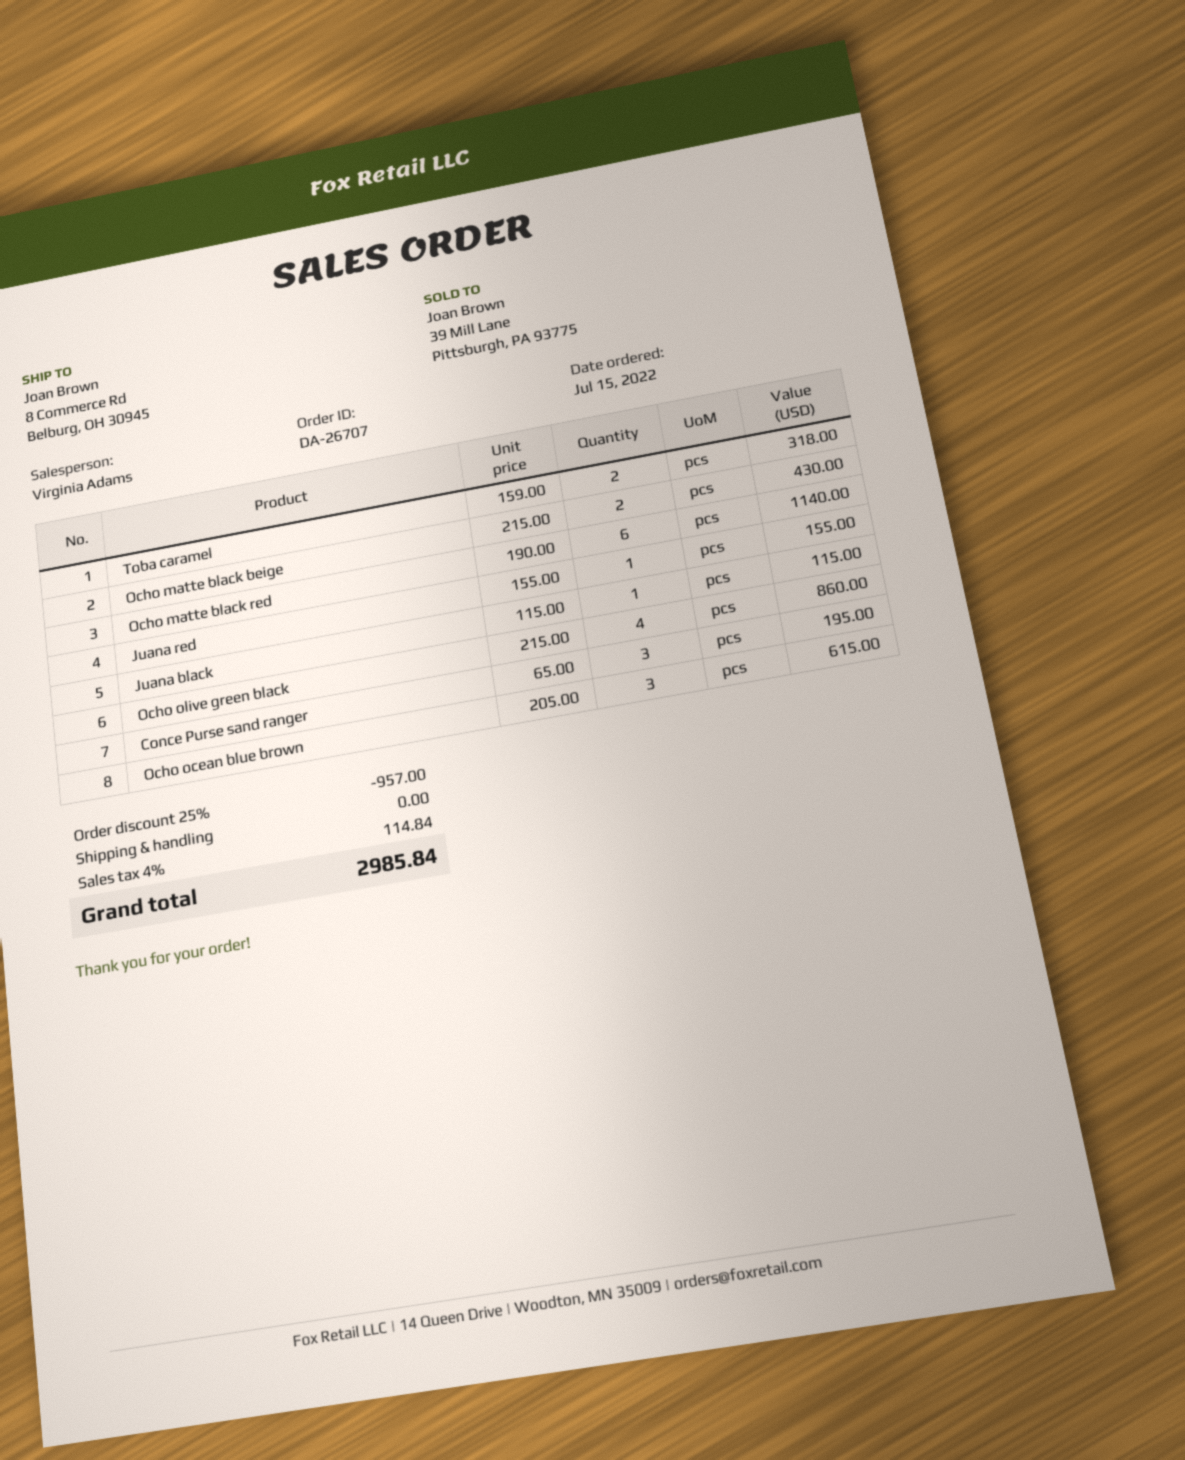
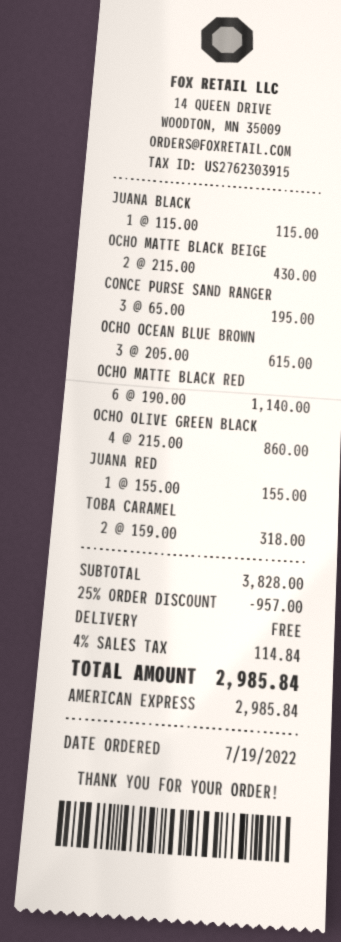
order date: 2022-07-15 -> 2022-07-19

